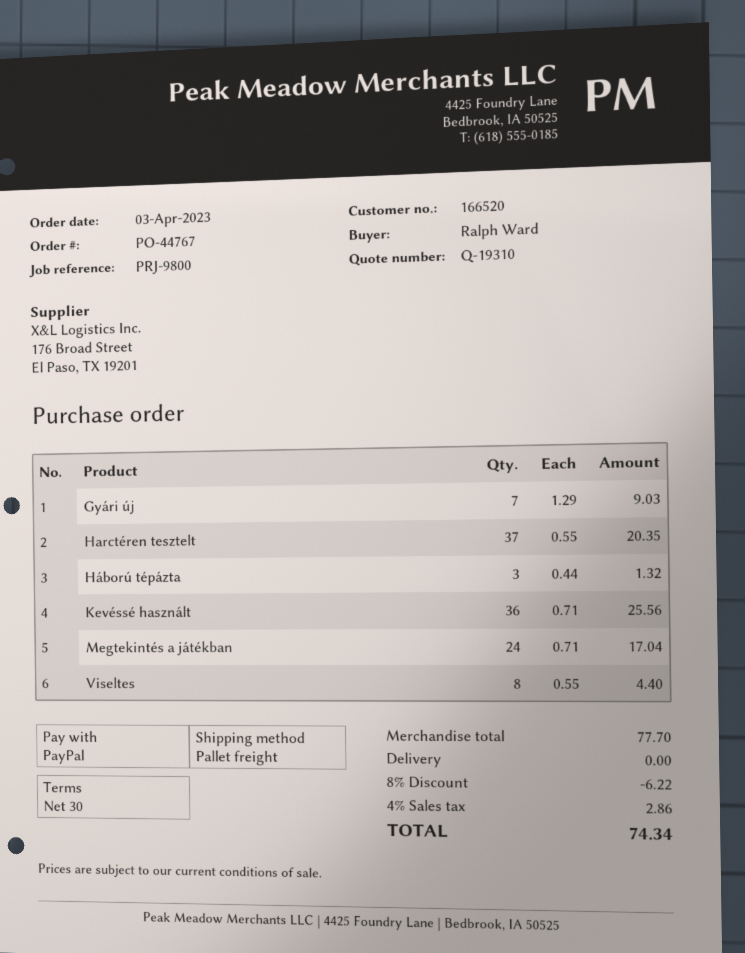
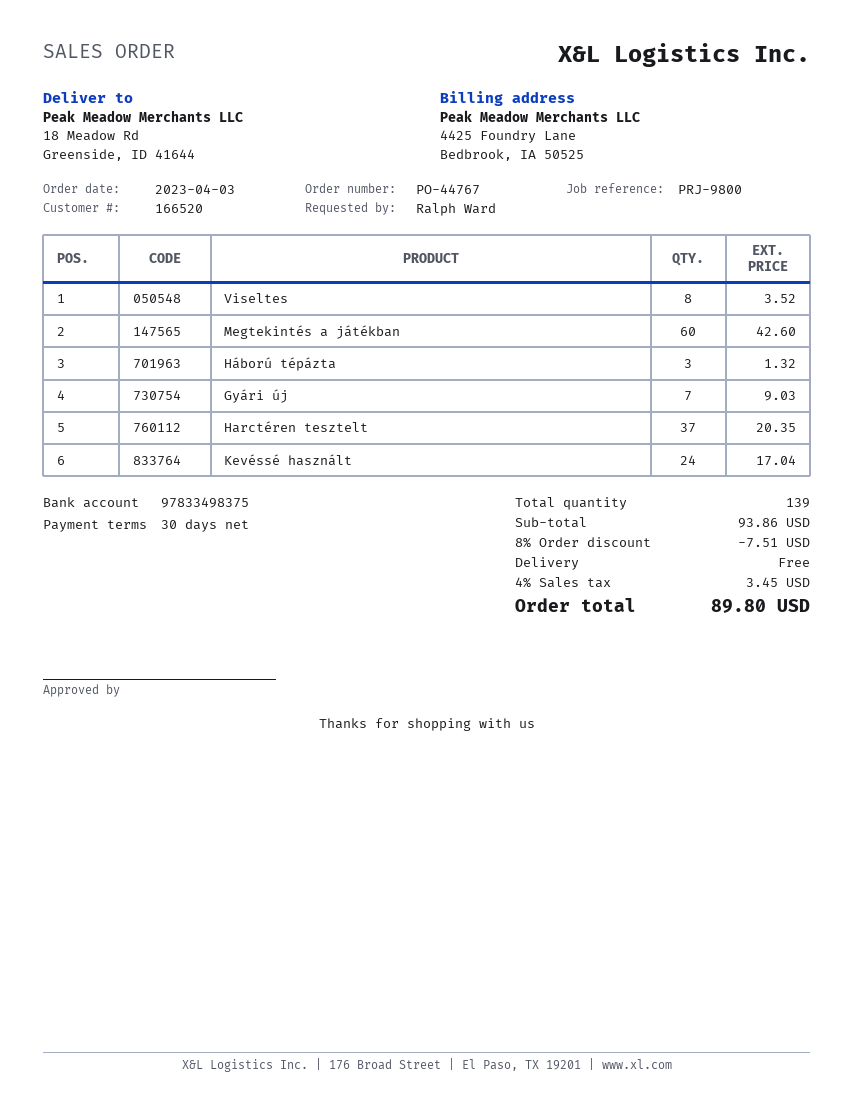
Kevéssé használt: 36 for 25.56 -> 24 for 17.04
Megtekintés a játékban: 24 for 17.04 -> 60 for 42.60
Viseltes: 8 for 4.40 -> 8 for 3.52
subtotal: 77.70 -> 93.86
discount: 8% = 6.22 -> 8% = 7.51
tax: 4% = 2.86 -> 4% = 3.45
total: 74.34 -> 89.80

